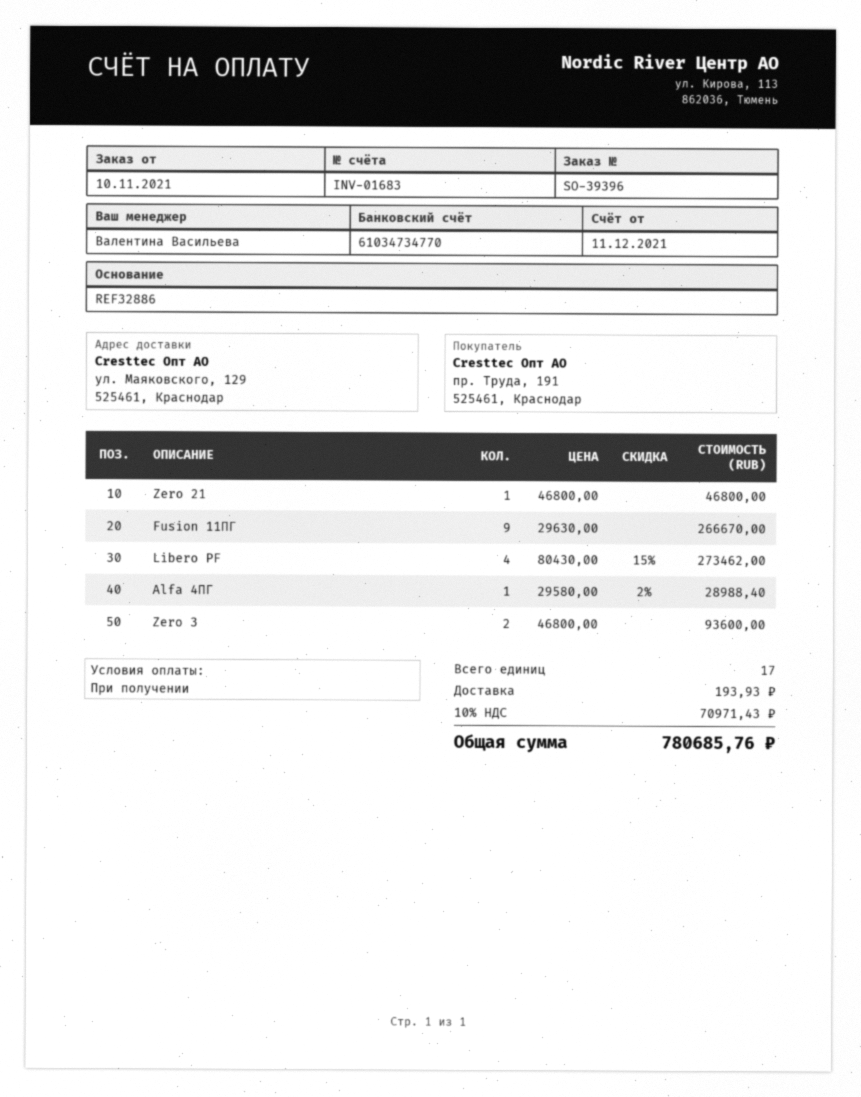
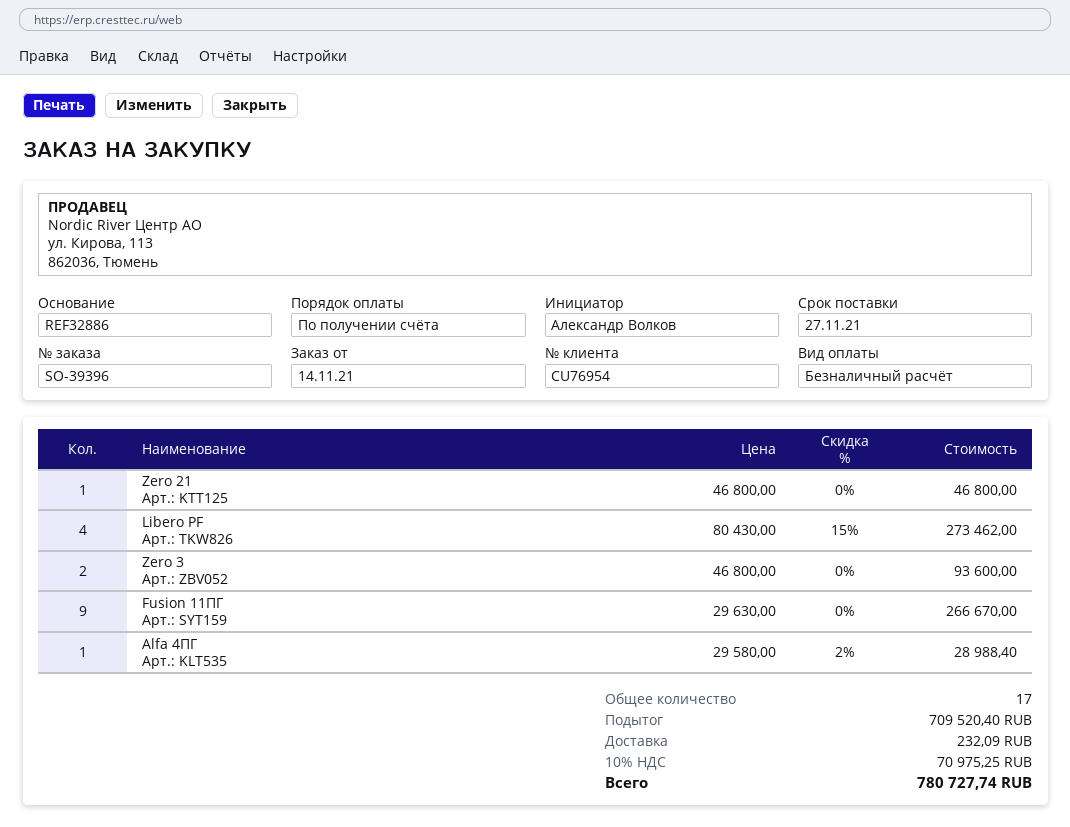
order date: 2021-11-10 -> 2021-11-14
shipping: 193.93 -> 232.09
tax: 10% = 70971.43 -> 10% = 70975.25
total: 780685.76 -> 780727.74

